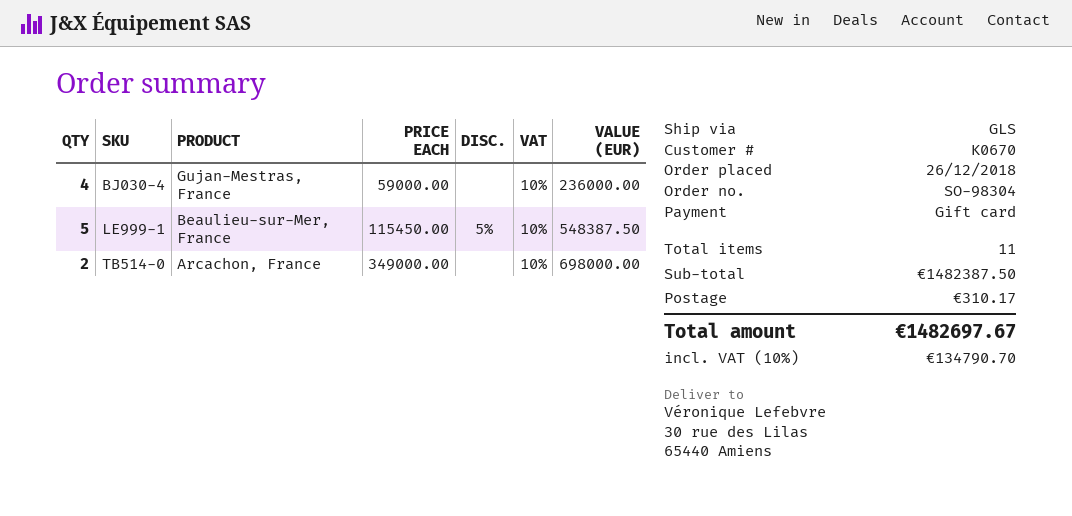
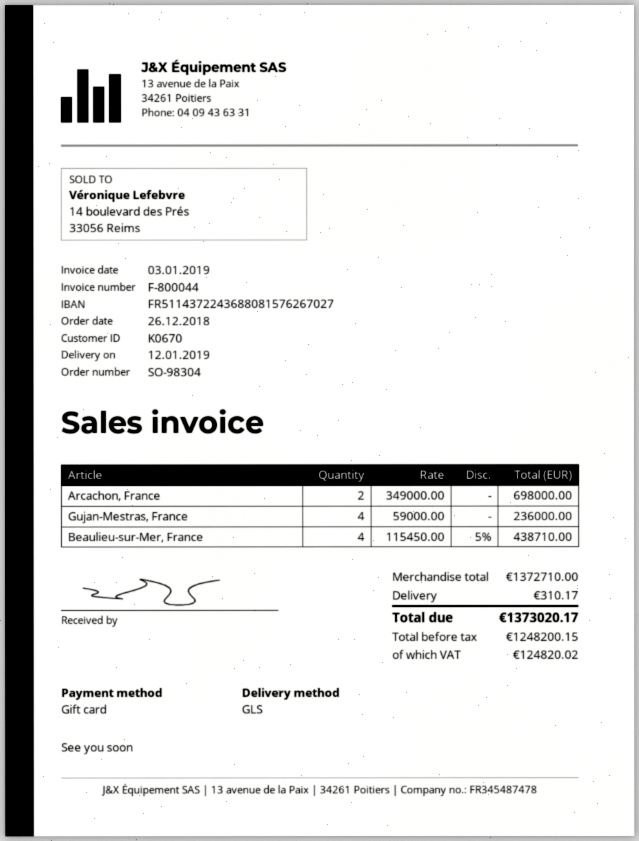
Beaulieu-sur-Mer, France: 5 x 115450.00 - 5% = 548387.50 -> 4 x 115450.00 - 5% = 438710.00
subtotal: 1482387.50 -> 1372710.00
tax: 134790.70 -> 124820.02
total: 1482697.67 -> 1373020.17

